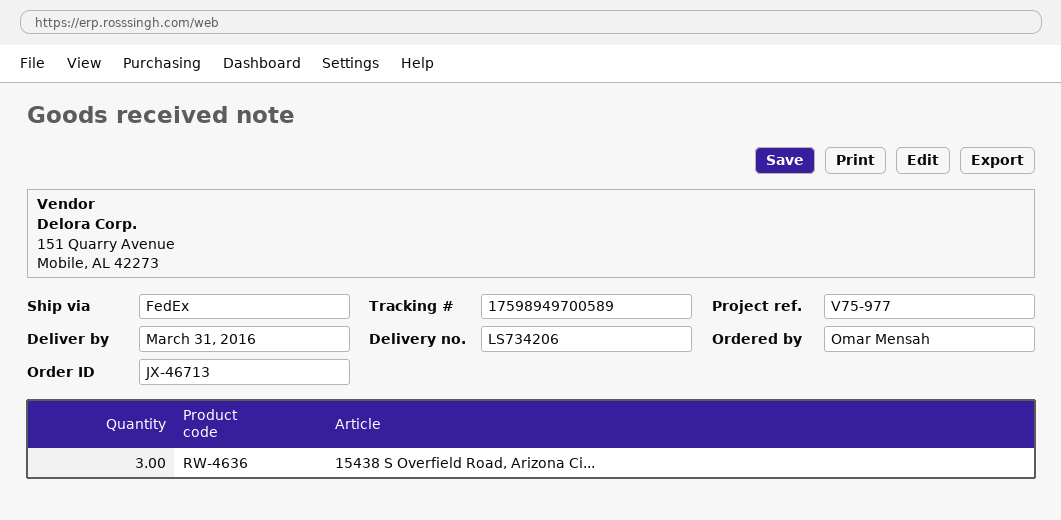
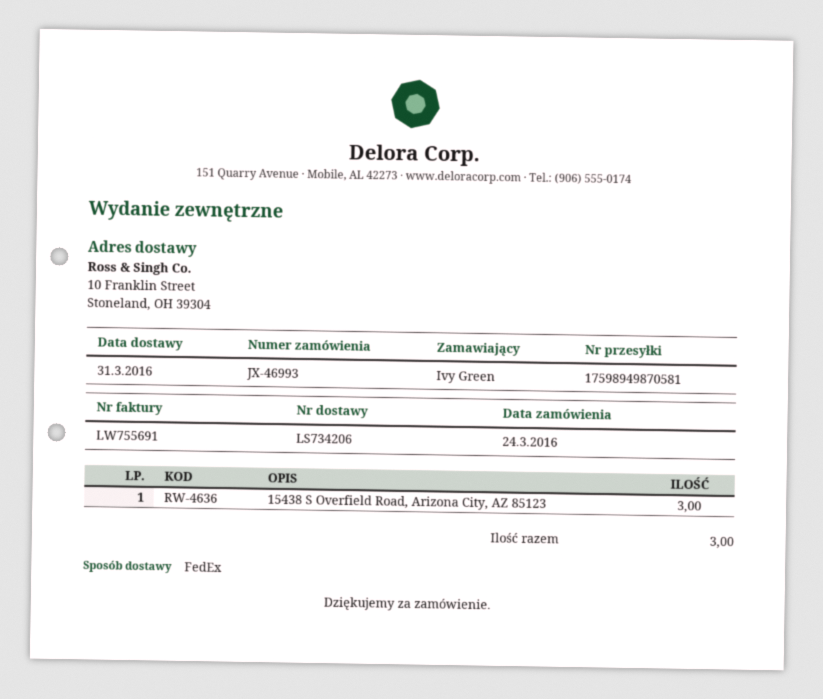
order number: JX-46713 -> JX-46993
ordered by: Omar Mensah -> Ivy Green
tracking number: 17598949700589 -> 17598949870581

